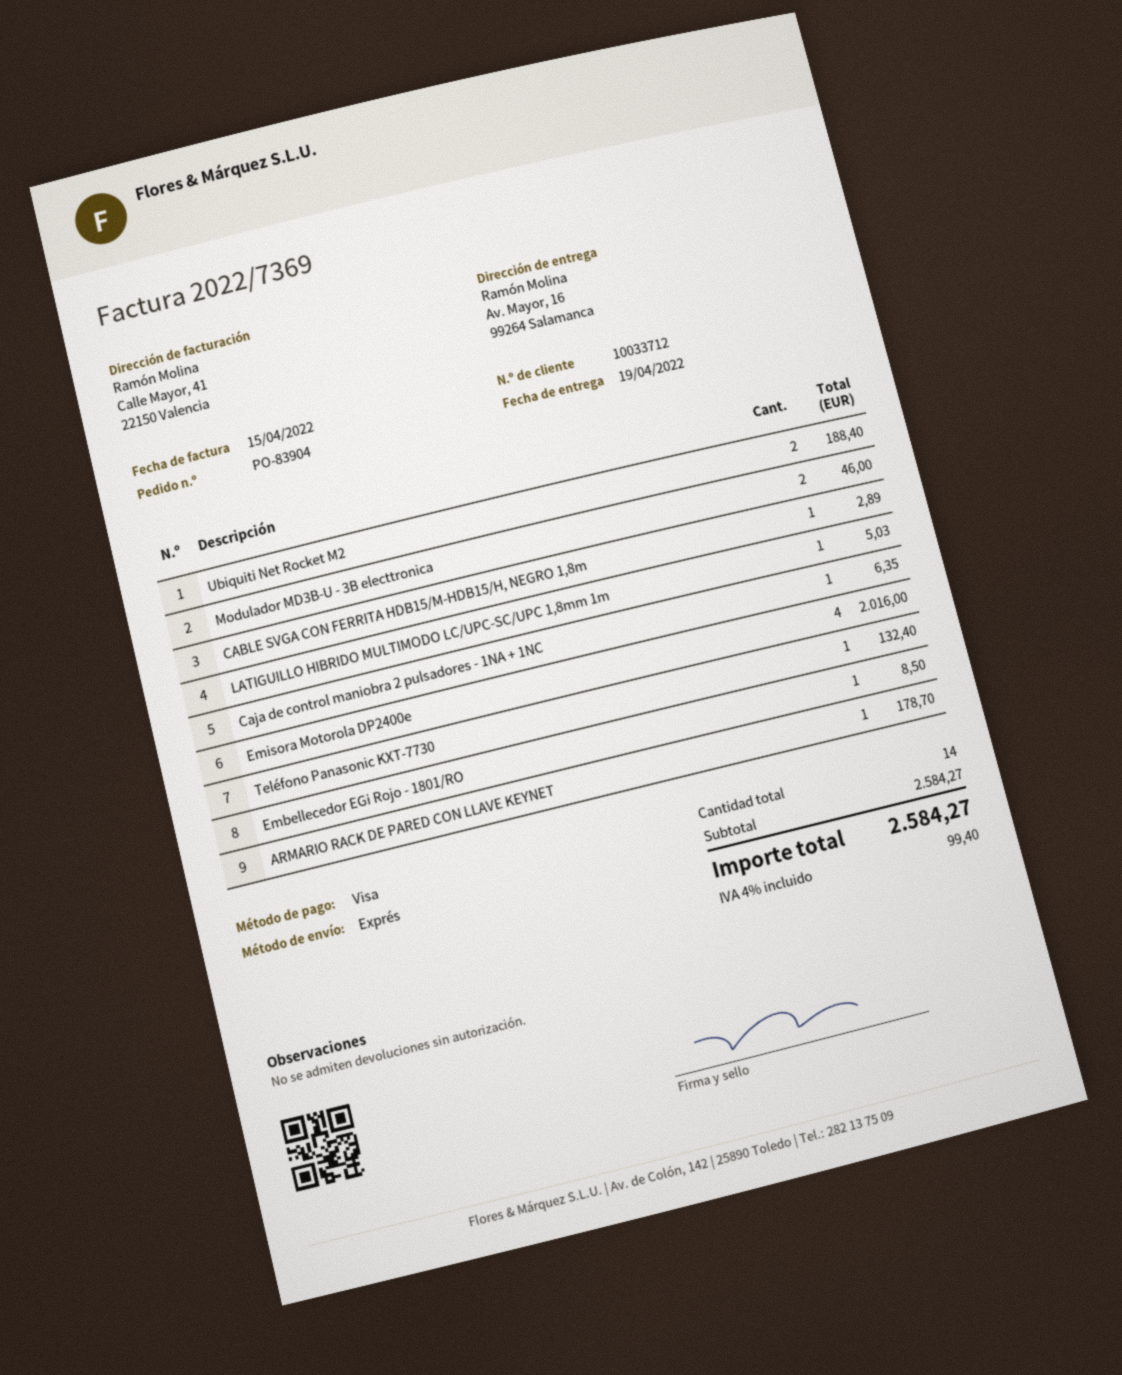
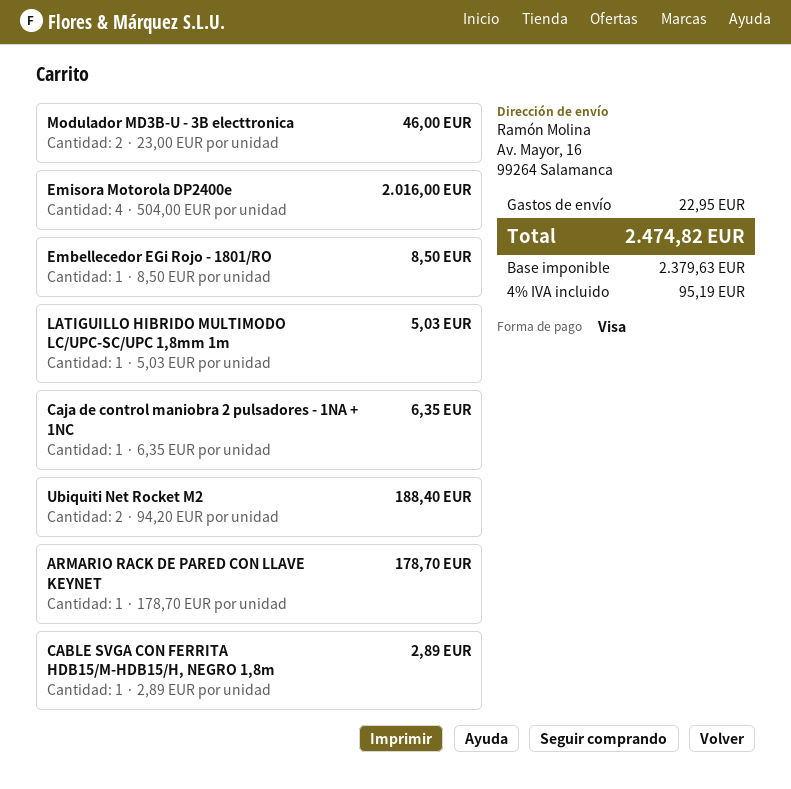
Teléfono Panasonic KXT-7730: 1 for 132.40 -> none
shipping: none -> 22.95
tax: 4% = 99.40 -> 4% = 95.19
total: 2584.27 -> 2474.82

